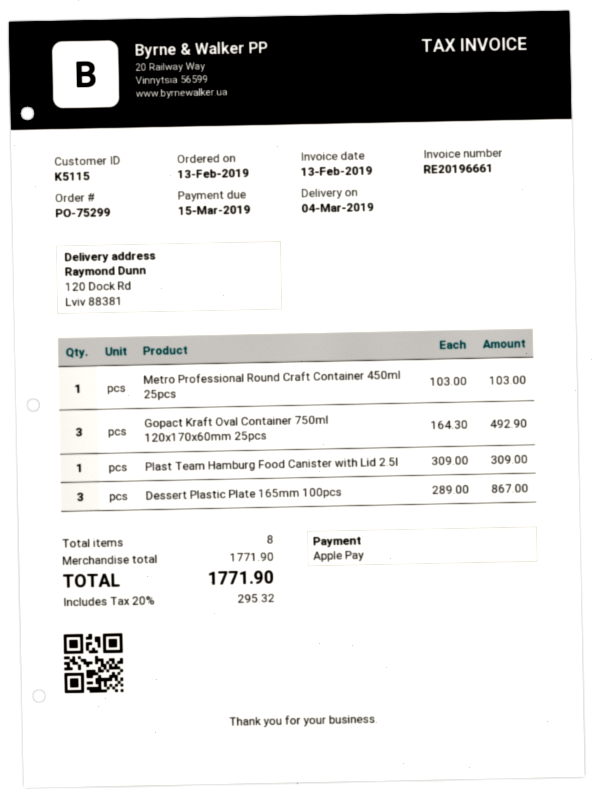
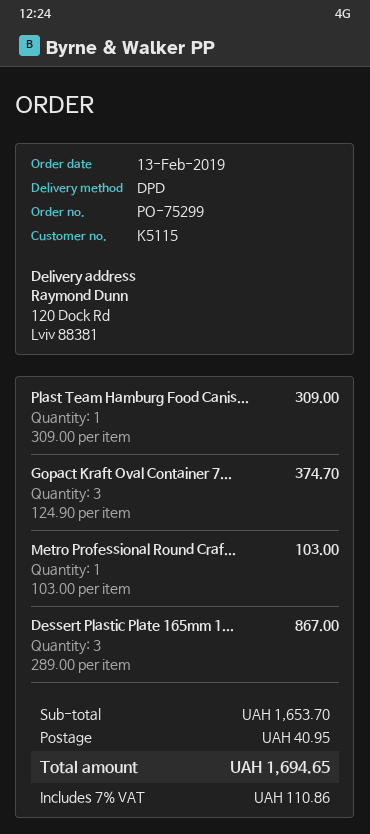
Gopact Kraft Oval Container 750ml 120x170x60mm 25pcs: 3 x 164.30 = 492.90 -> 3 x 124.90 = 374.70
subtotal: 1771.90 -> 1653.70
shipping: none -> 40.95
tax: 20% = 295.32 -> 7% = 110.86
total: 1771.90 -> 1694.65

